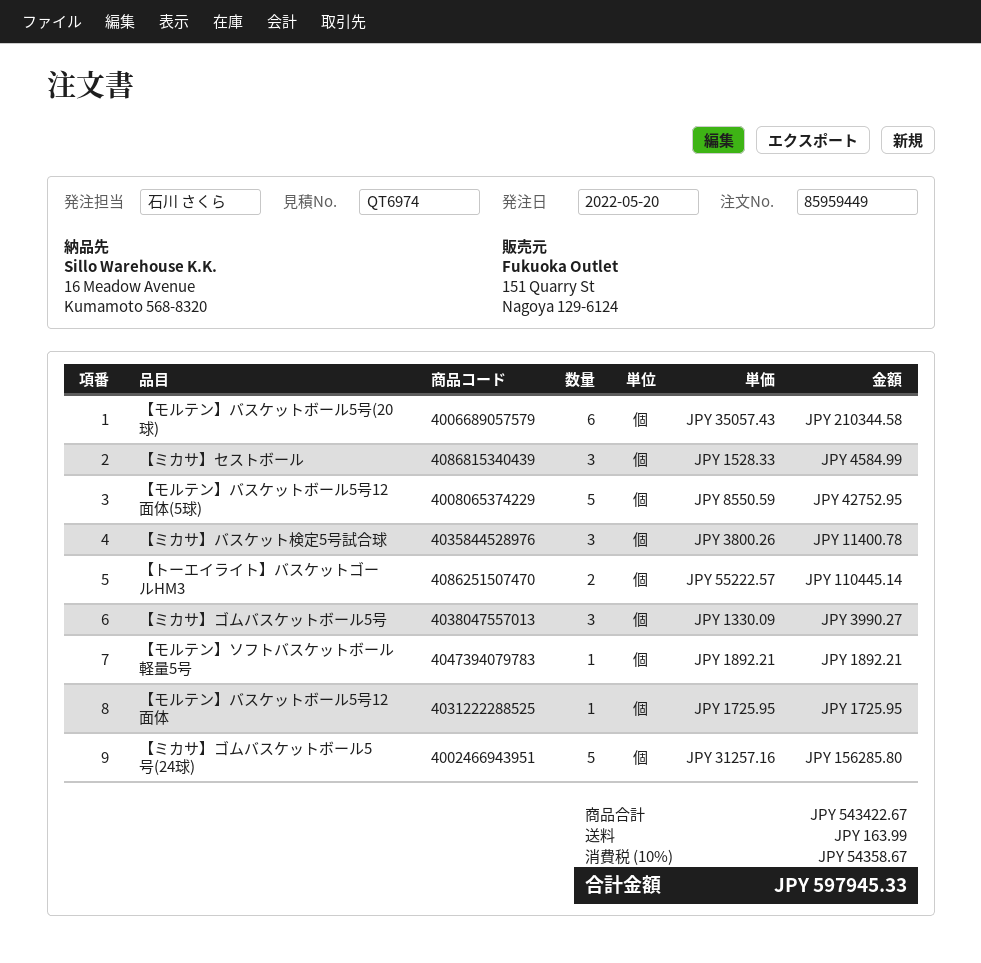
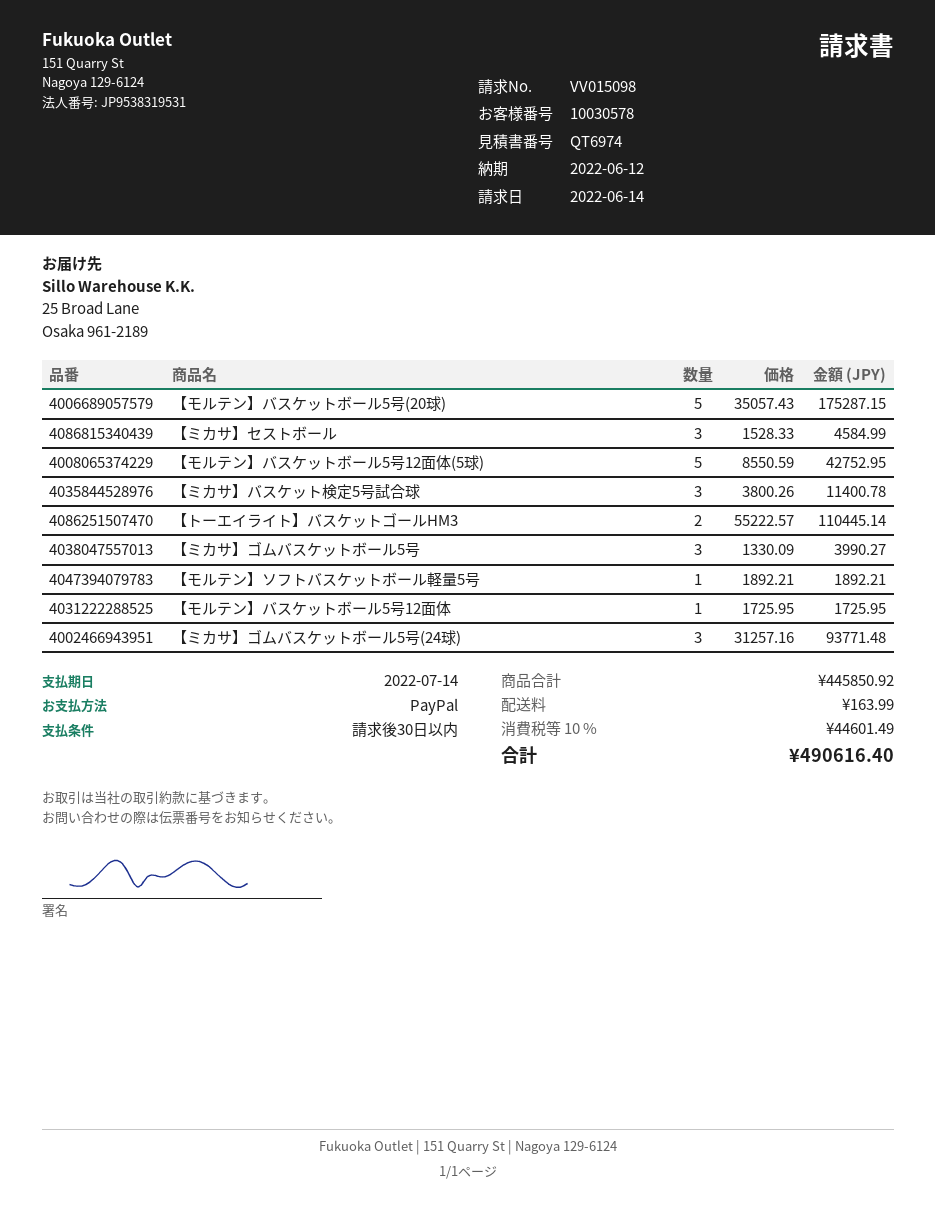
ship to: 16 Meadow Avenue, Kumamoto 568-8320 -> 25 Broad Lane, Osaka 961-2189
【モルテン】バスケットボール5号(20球): 6 x 35057.43 = 210344.58 -> 5 x 35057.43 = 175287.15
【ミカサ】ゴムバスケットボール5号(24球): 5 x 31257.16 = 156285.80 -> 3 x 31257.16 = 93771.48
subtotal: 543422.67 -> 445850.92
tax: 10% = 54358.67 -> 10% = 44601.49
total: 597945.33 -> 490616.40

